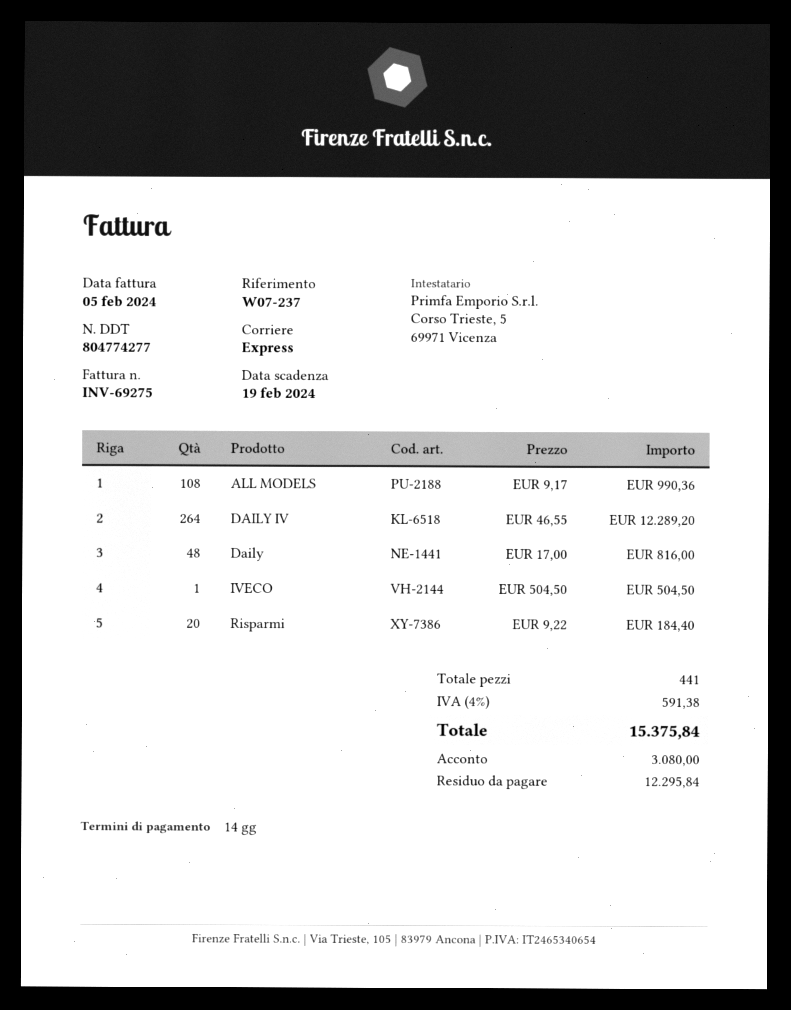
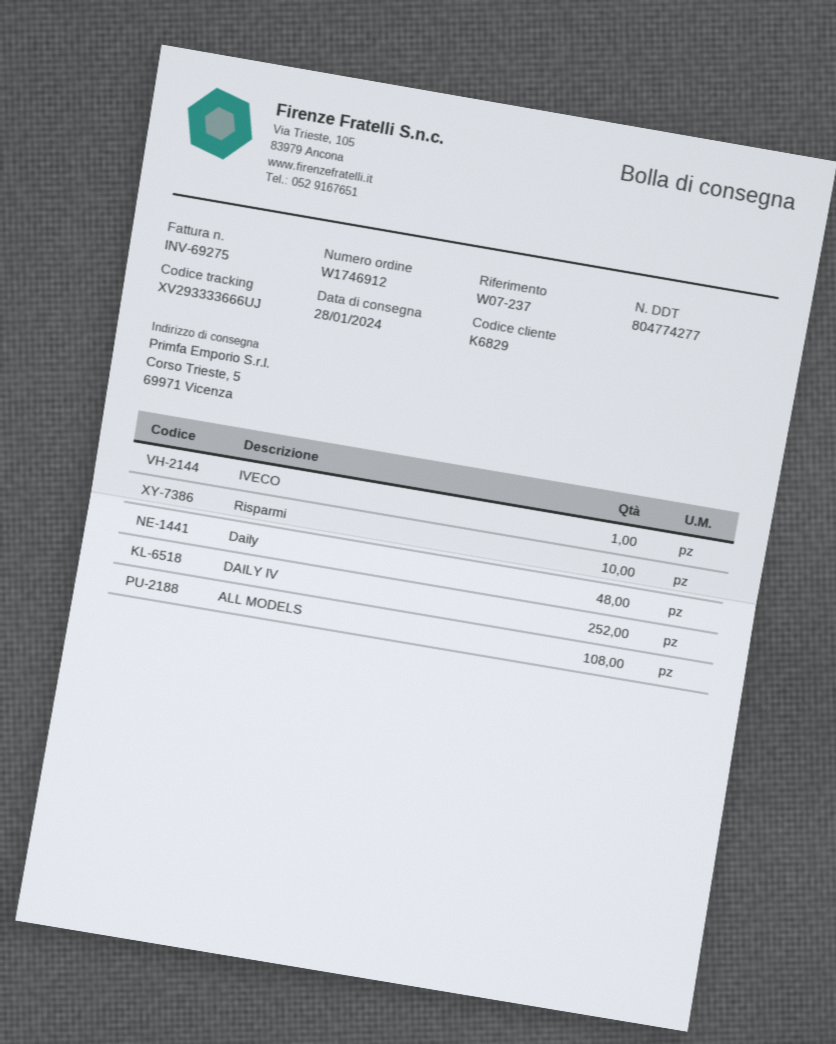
DAILY IV: 264 -> 252
Risparmi: 20 -> 10

